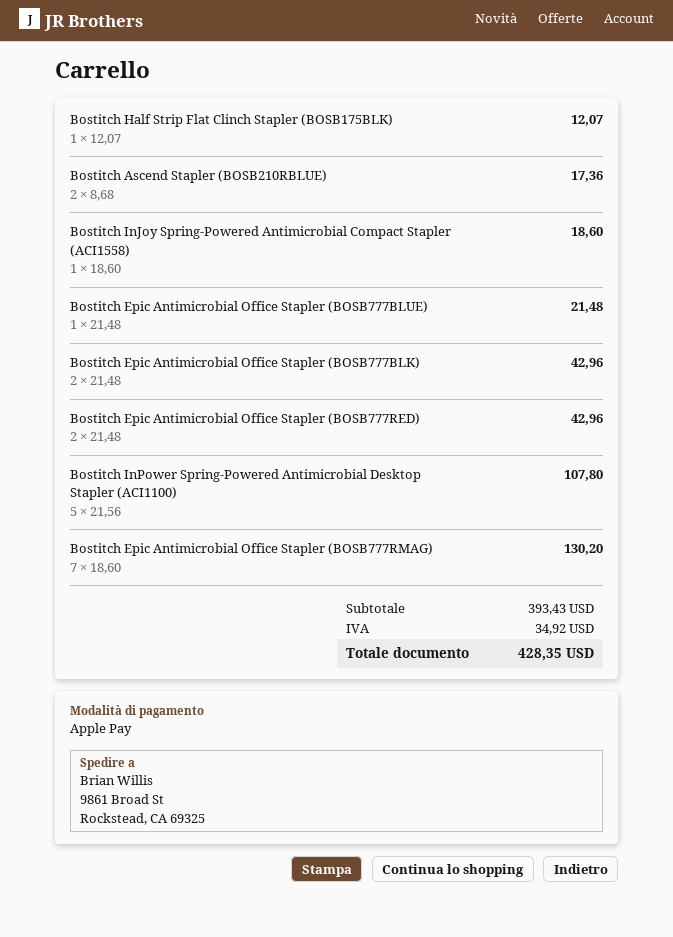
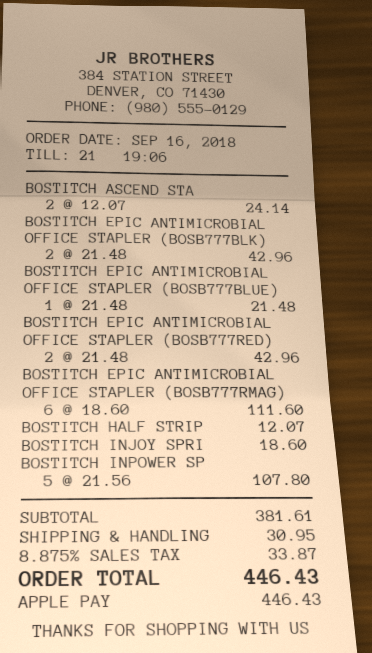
Bostitch Ascend Stapler (BOSB210RBLUE): 2 x 8.68 = 17.36 -> 2 x 12.07 = 24.14
Bostitch Epic Antimicrobial Office Stapler (BOSB777RMAG): 7 x 18.60 = 130.20 -> 6 x 18.60 = 111.60
subtotal: 393.43 -> 381.61
shipping: none -> 30.95
tax: 34.92 -> 33.87
total: 428.35 -> 446.43

